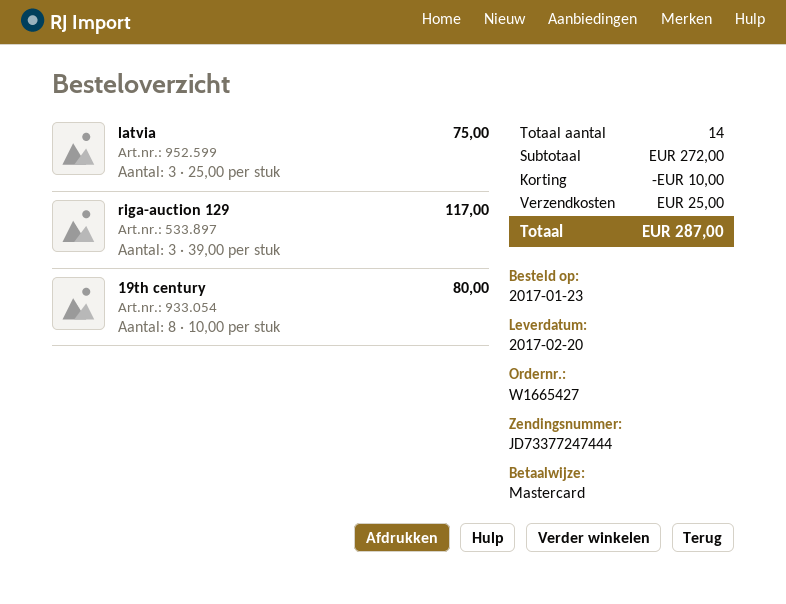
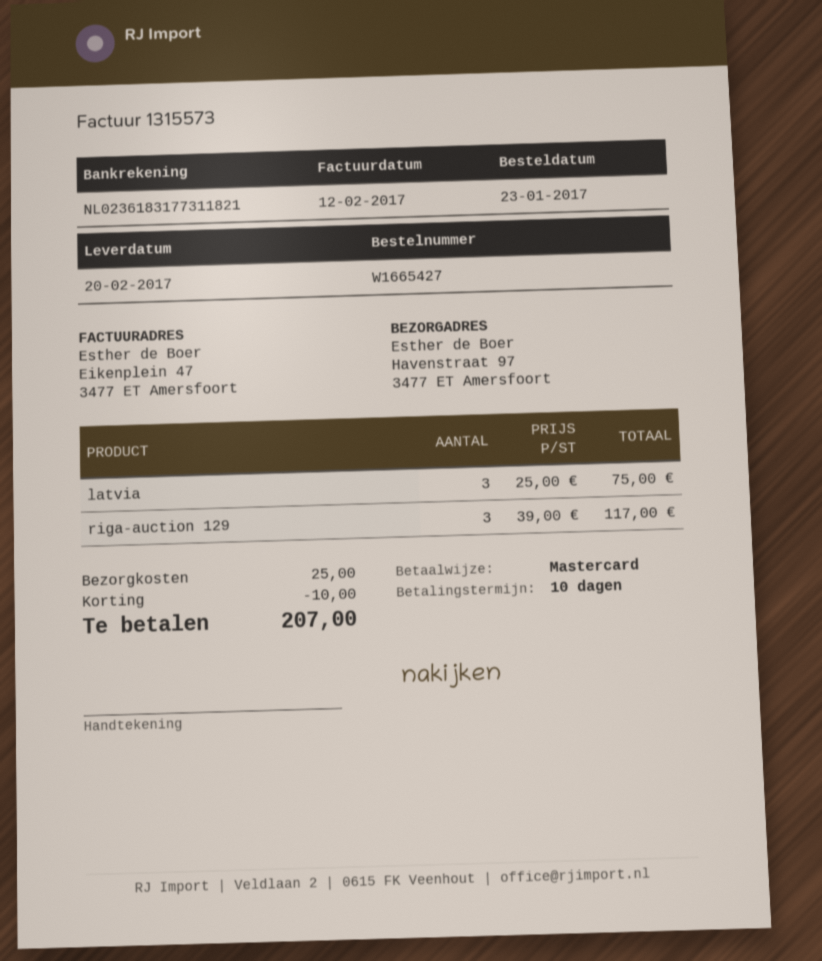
19th century: 8 x 10.00 = 80.00 -> none
total: 287.00 -> 207.00

